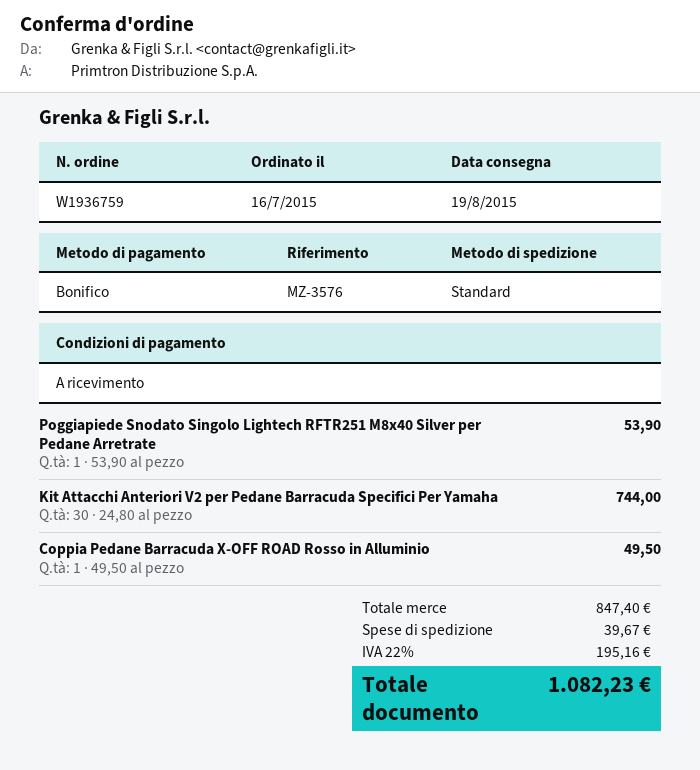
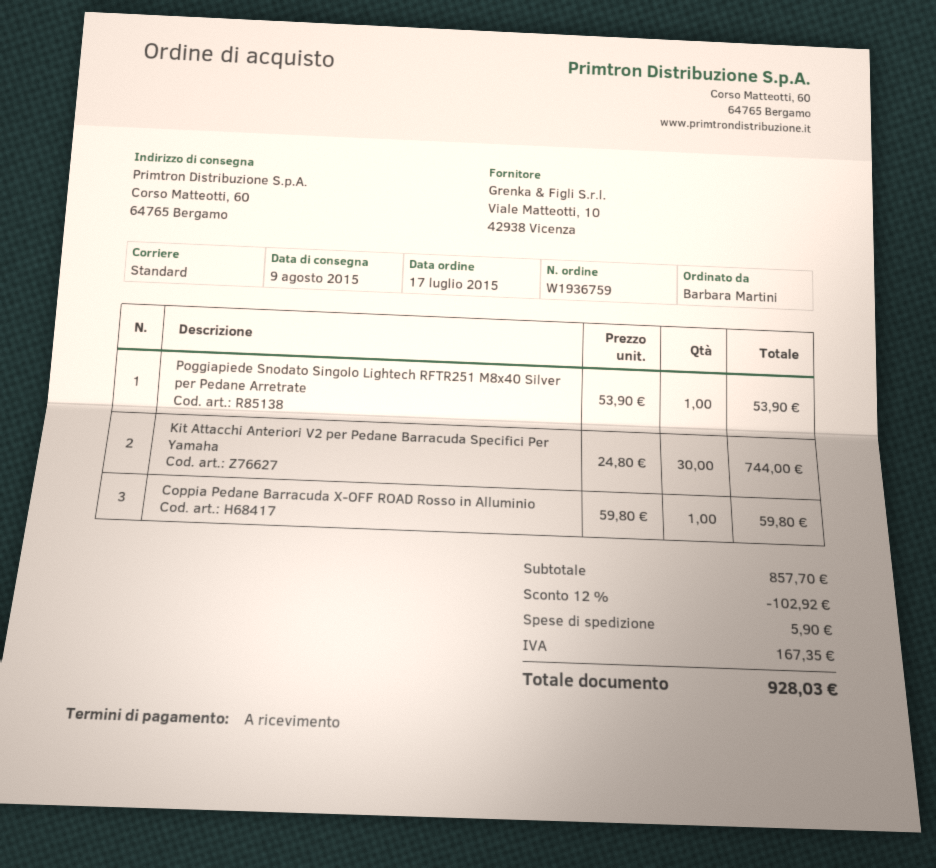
order date: 2015-07-16 -> 2015-07-17
delivery date: 2015-08-19 -> 2015-08-09
Coppia Pedane Barracuda X-OFF ROAD Rosso in Alluminio: 1 x 49.50 = 49.50 -> 1 x 59.80 = 59.80
subtotal: 847.40 -> 857.70
discount: none -> 12% = 102.92
shipping: 39.67 -> 5.90
tax: 195.16 -> 167.35
total: 1082.23 -> 928.03

